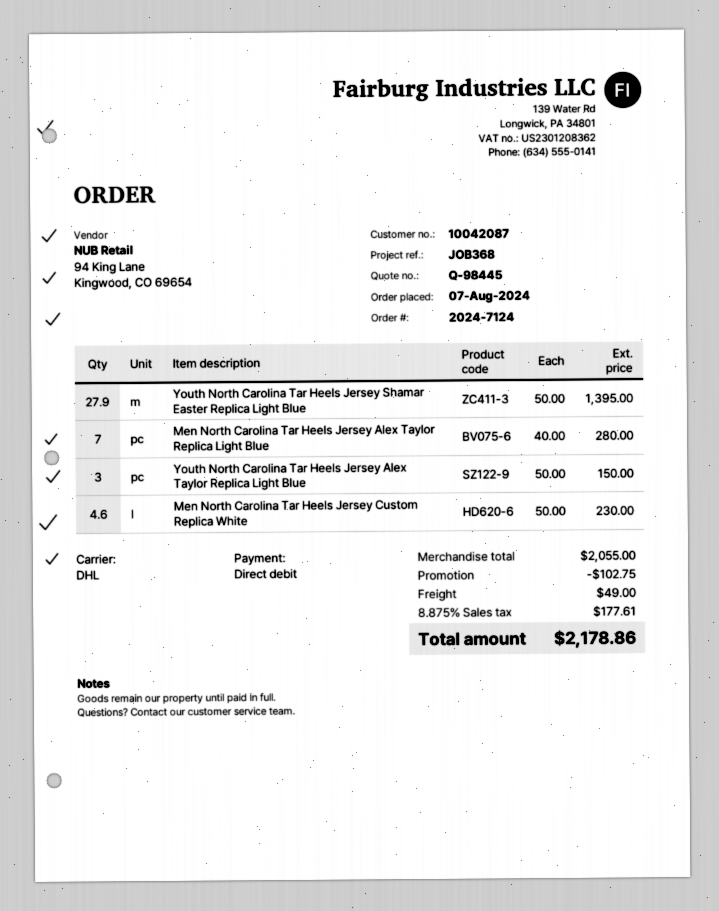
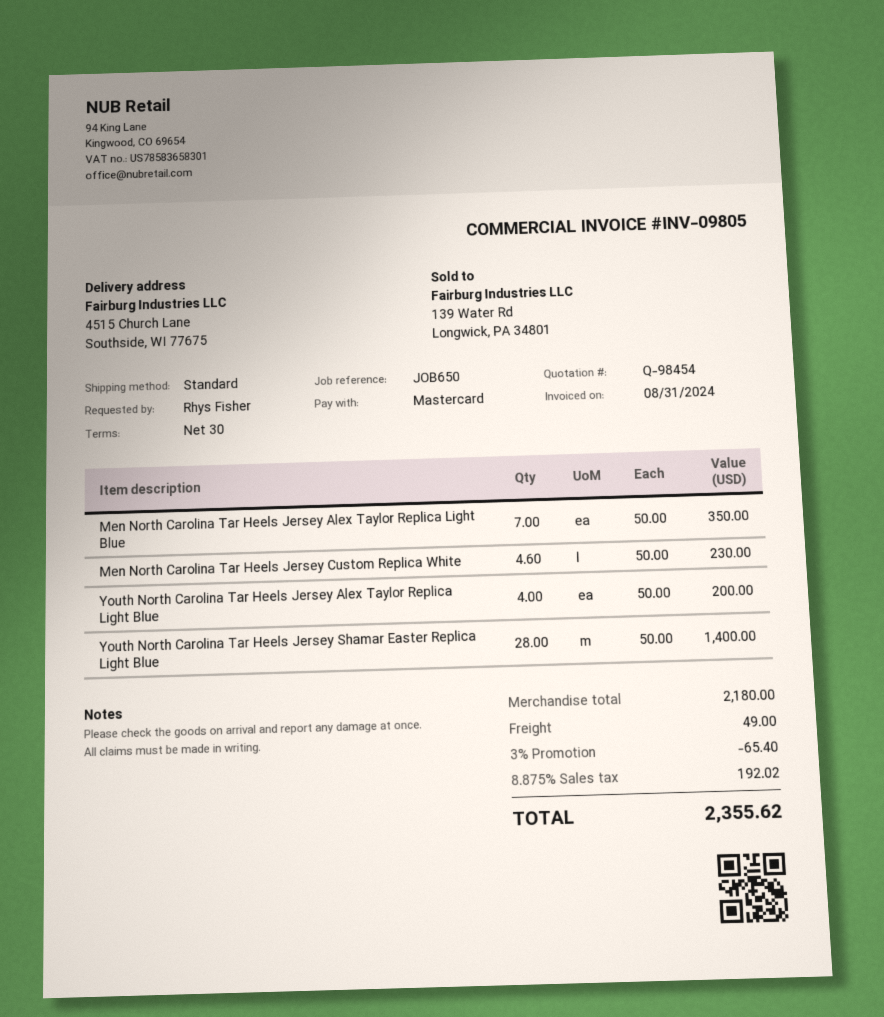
quote number: Q-98445 -> Q-98454
reference: JOB368 -> JOB650
payment method: direct debit -> Mastercard
shipping method: DHL -> standard
Youth North Carolina Tar Heels Jersey Shamar Easter Replica Light Blue: 27.9 x 50.00 = 1395.00 -> 28 x 50.00 = 1400.00
Men North Carolina Tar Heels Jersey Alex Taylor Replica Light Blue: 7 x 40.00 = 280.00 -> 7 x 50.00 = 350.00
Youth North Carolina Tar Heels Jersey Alex Taylor Replica Light Blue: 3 x 50.00 = 150.00 -> 4 x 50.00 = 200.00
subtotal: 2055.00 -> 2180.00
discount: 102.75 -> 65.40
tax: 8.875% = 177.61 -> 8.875% = 192.02
total: 2178.86 -> 2355.62

